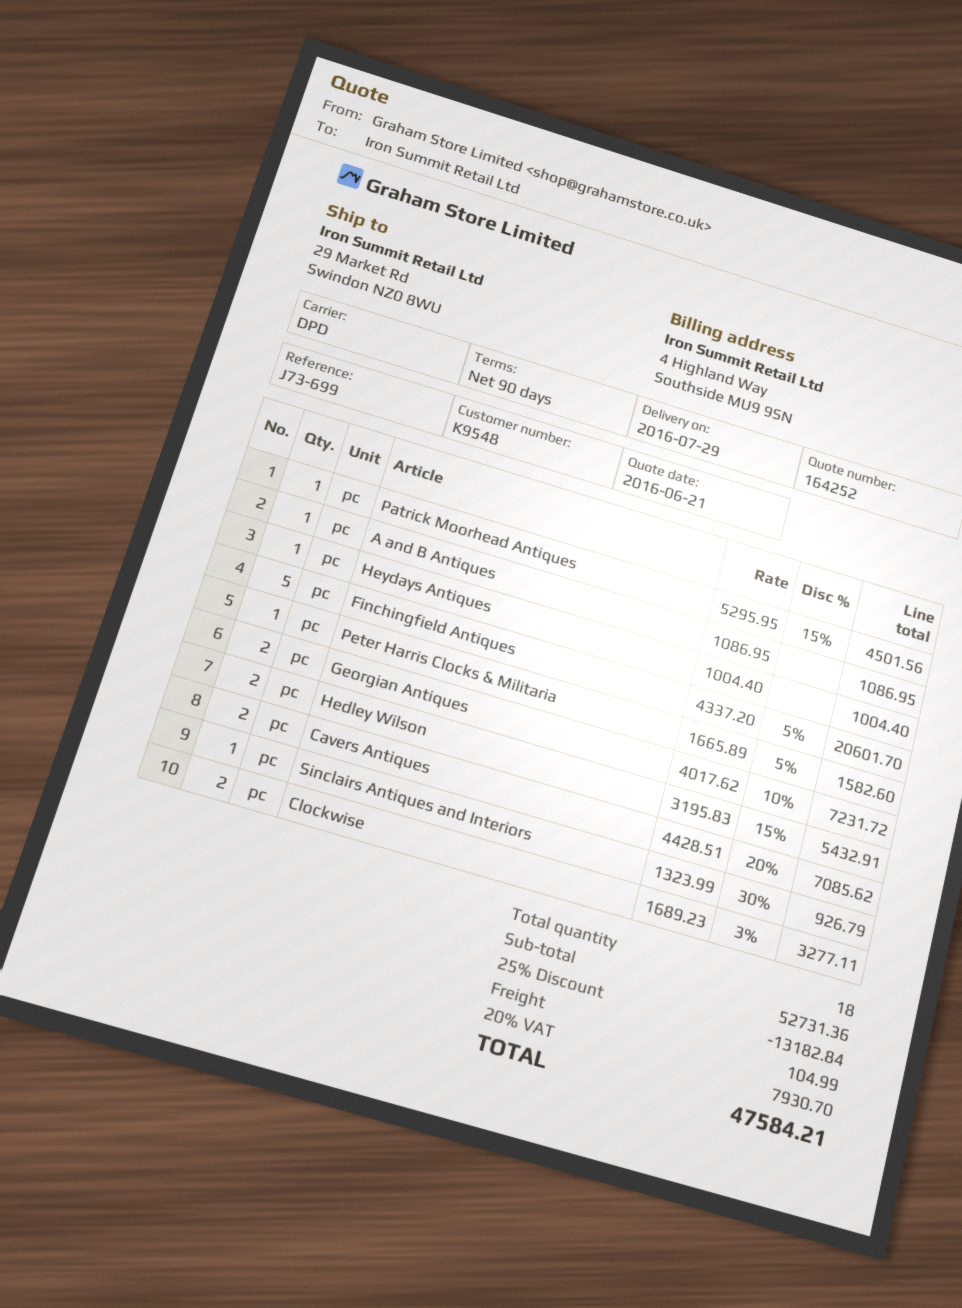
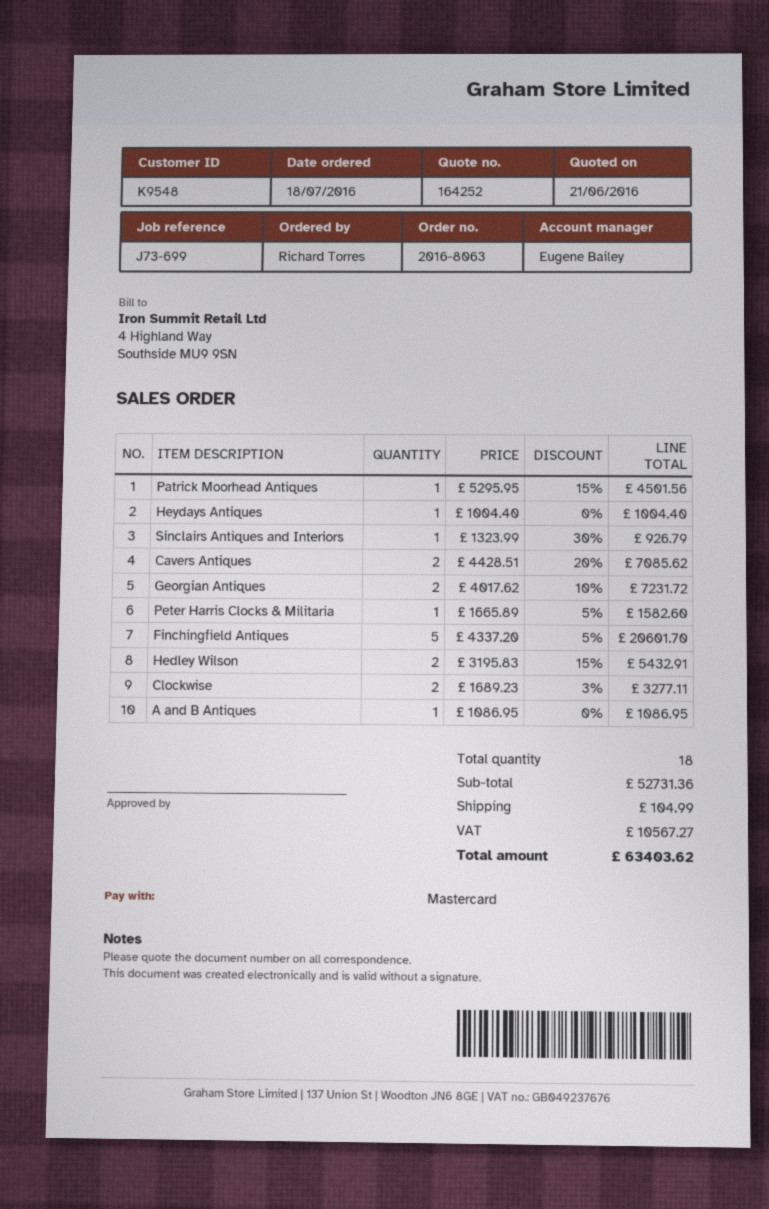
discount: 25% = 13182.84 -> none
tax: 7930.70 -> 10567.27
total: 47584.21 -> 63403.62

